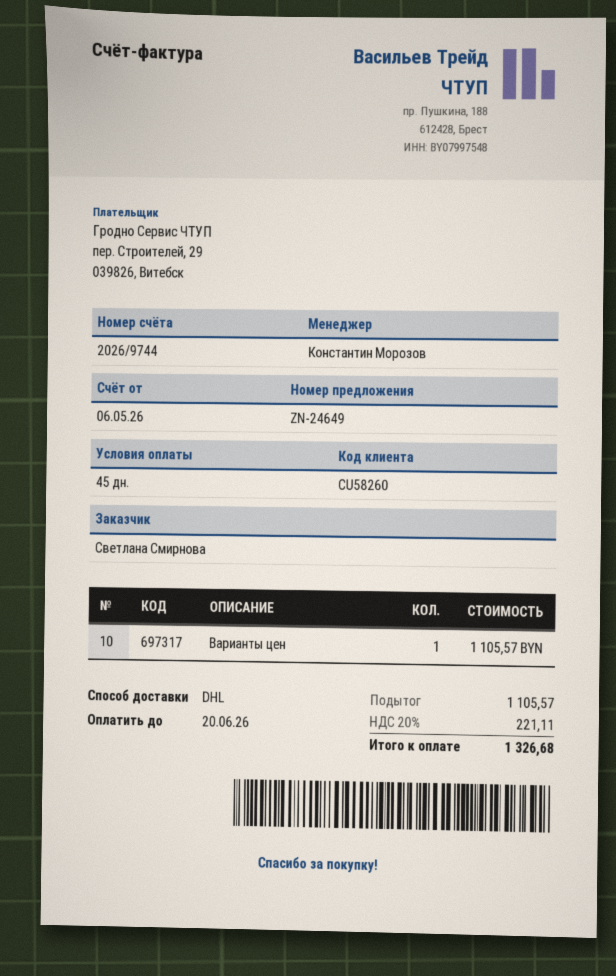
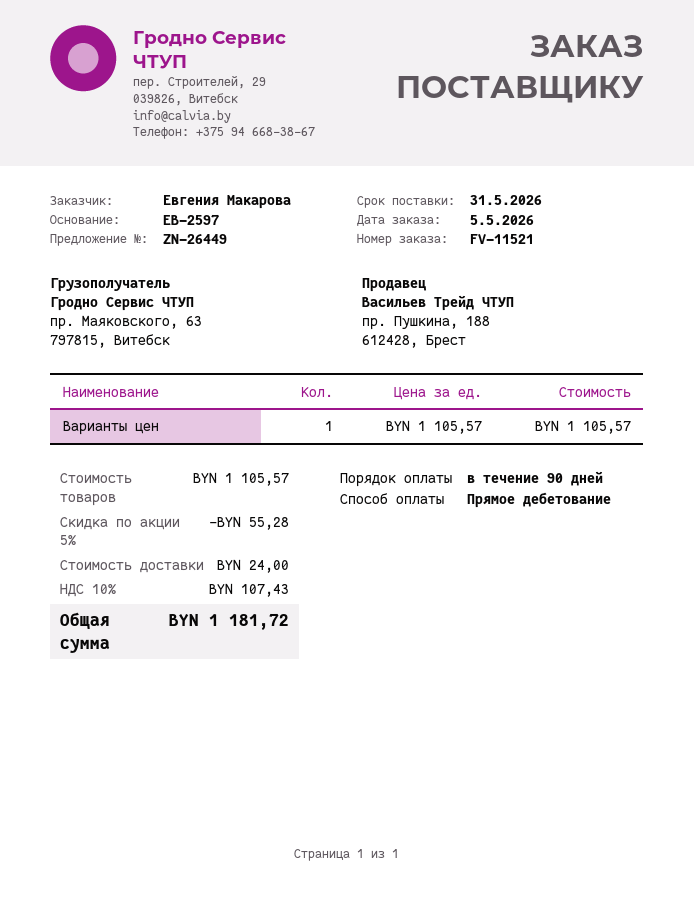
quote number: ZN-24649 -> ZN-26449
payment terms: 45 days -> 90 days
ordered by: Светлана Смирнова -> Евгения Макарова
discount: none -> 5% = 55.28
shipping: none -> 24.00
tax: 20% = 221.11 -> 10% = 107.43
total: 1326.68 -> 1181.72

